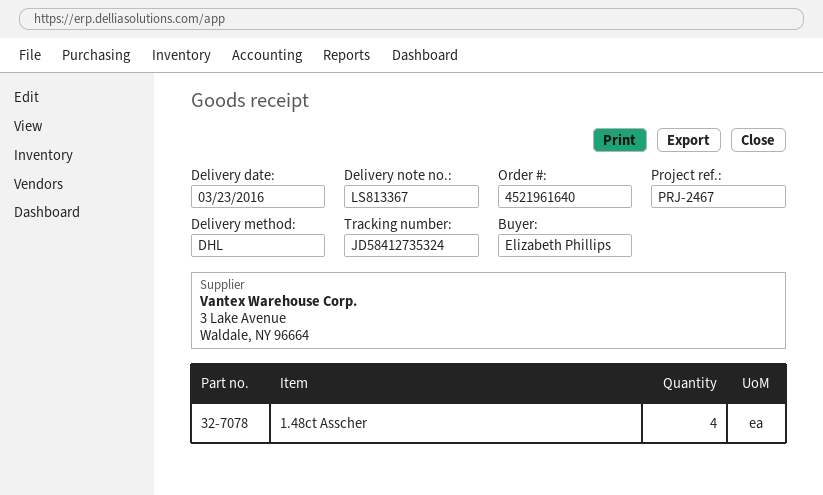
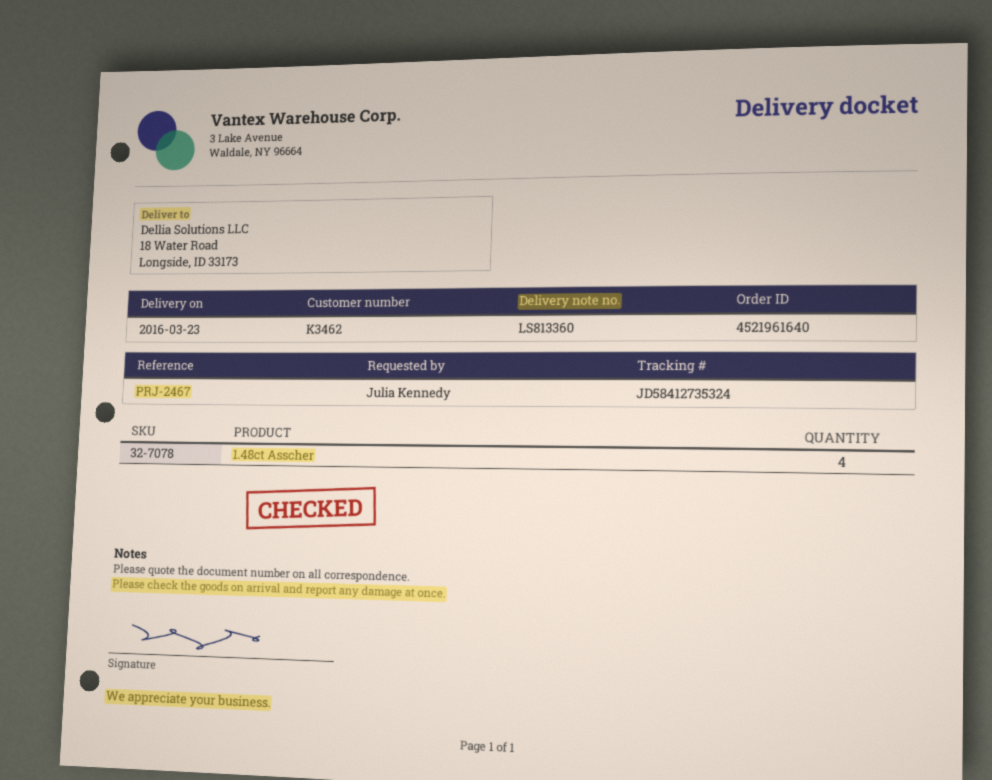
delivery note number: LS813367 -> LS813360
ordered by: Elizabeth Phillips -> Julia Kennedy

